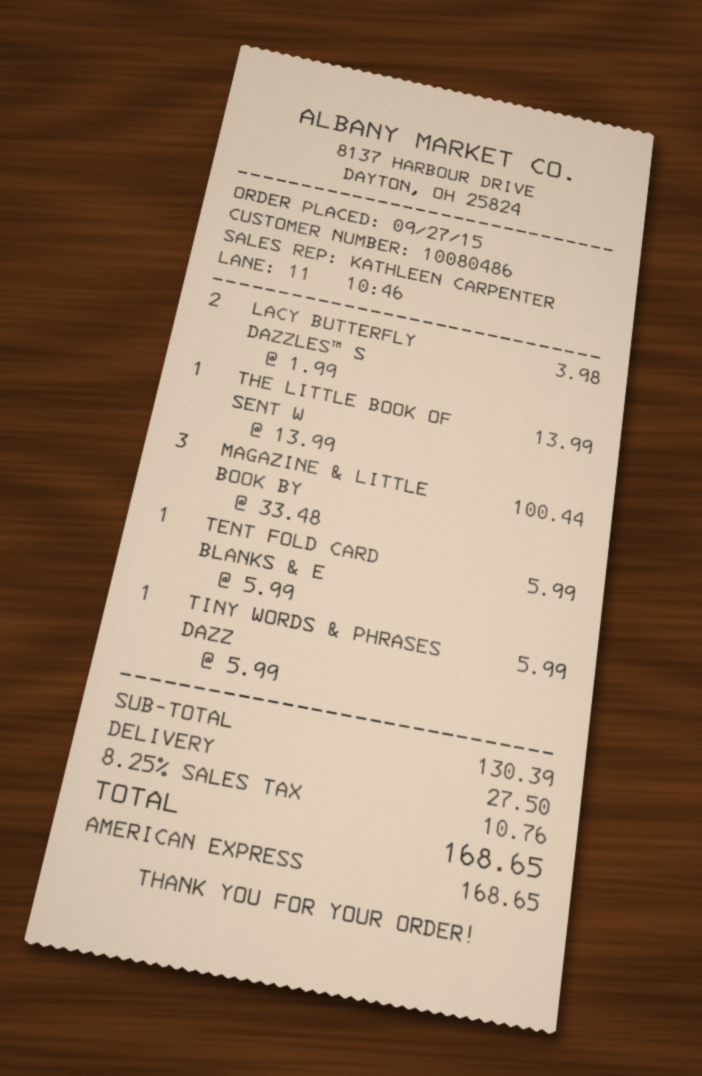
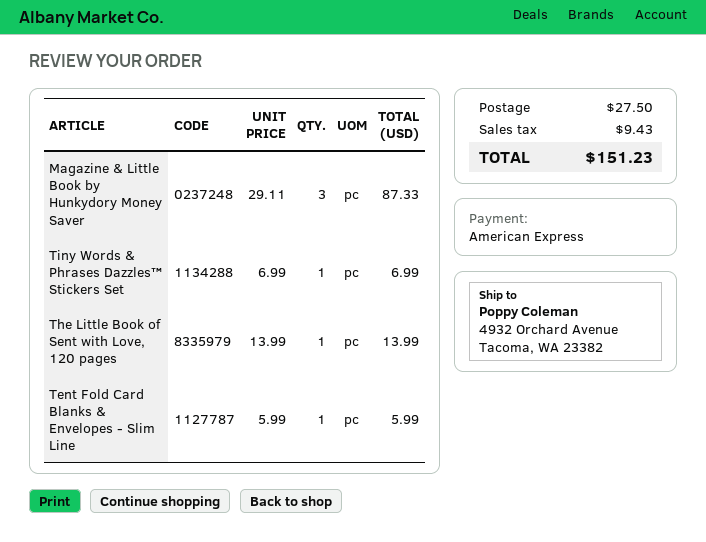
LACY BUTTERFLY DAZZLES™ S: 2 x 1.99 = 3.98 -> none
MAGAZINE & LITTLE BOOK BY: 3 x 33.48 = 100.44 -> 3 x 29.11 = 87.33
TINY WORDS & PHRASES DAZZ: 1 x 5.99 = 5.99 -> 1 x 6.99 = 6.99
tax: 10.76 -> 9.43
total: 168.65 -> 151.23

